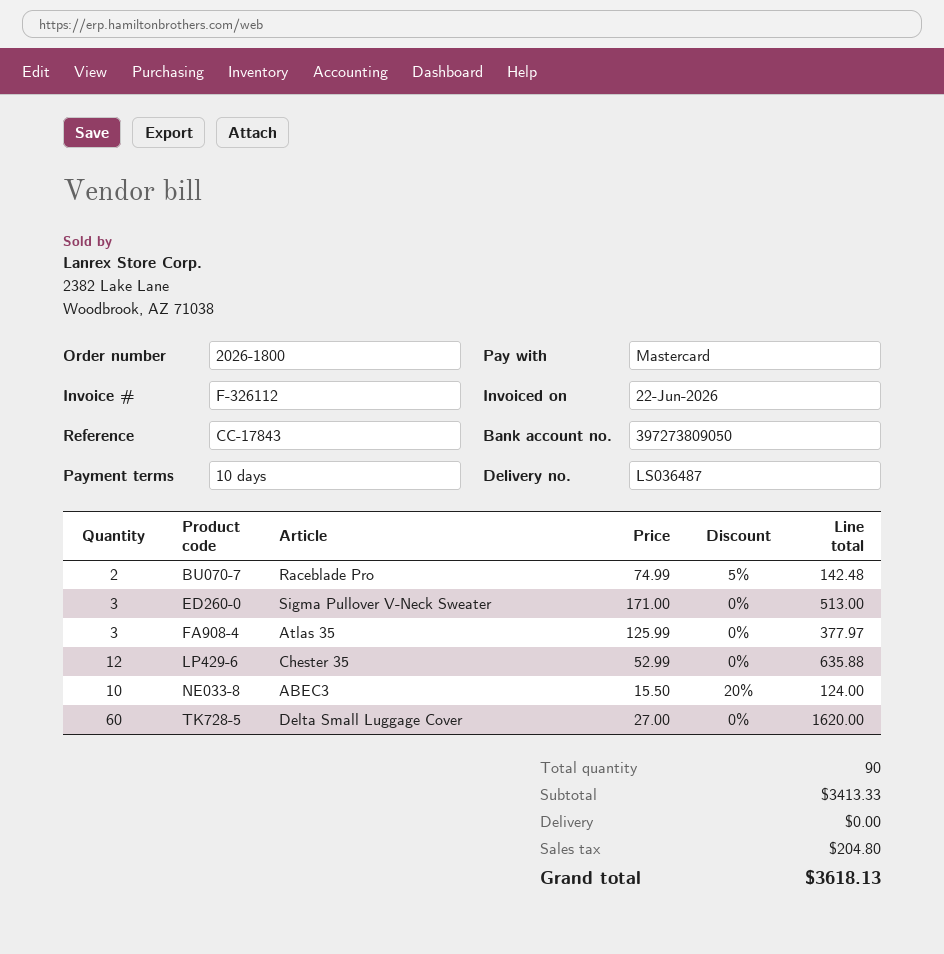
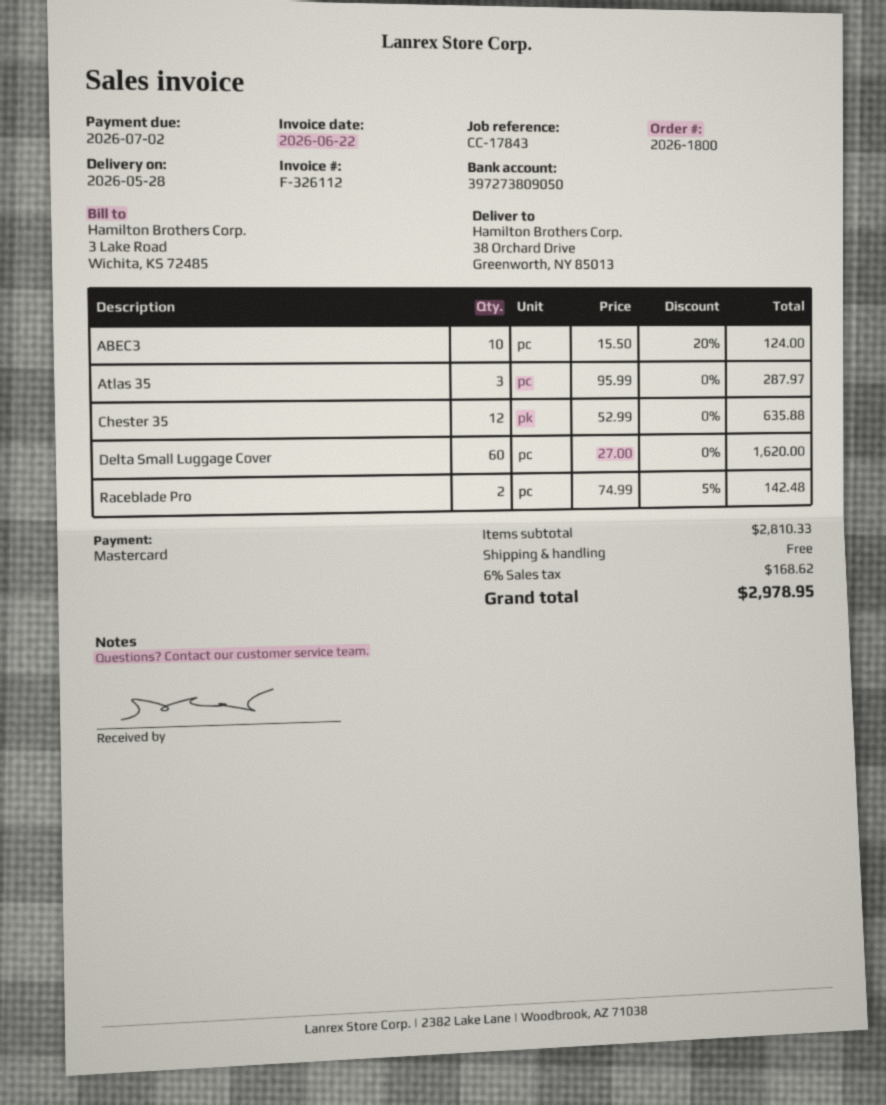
Sigma Pullover V-Neck Sweater: 3 x 171.00 = 513.00 -> none
Atlas 35: 3 x 125.99 = 377.97 -> 3 x 95.99 = 287.97
subtotal: 3413.33 -> 2810.33
tax: 204.80 -> 168.62
total: 3618.13 -> 2978.95

